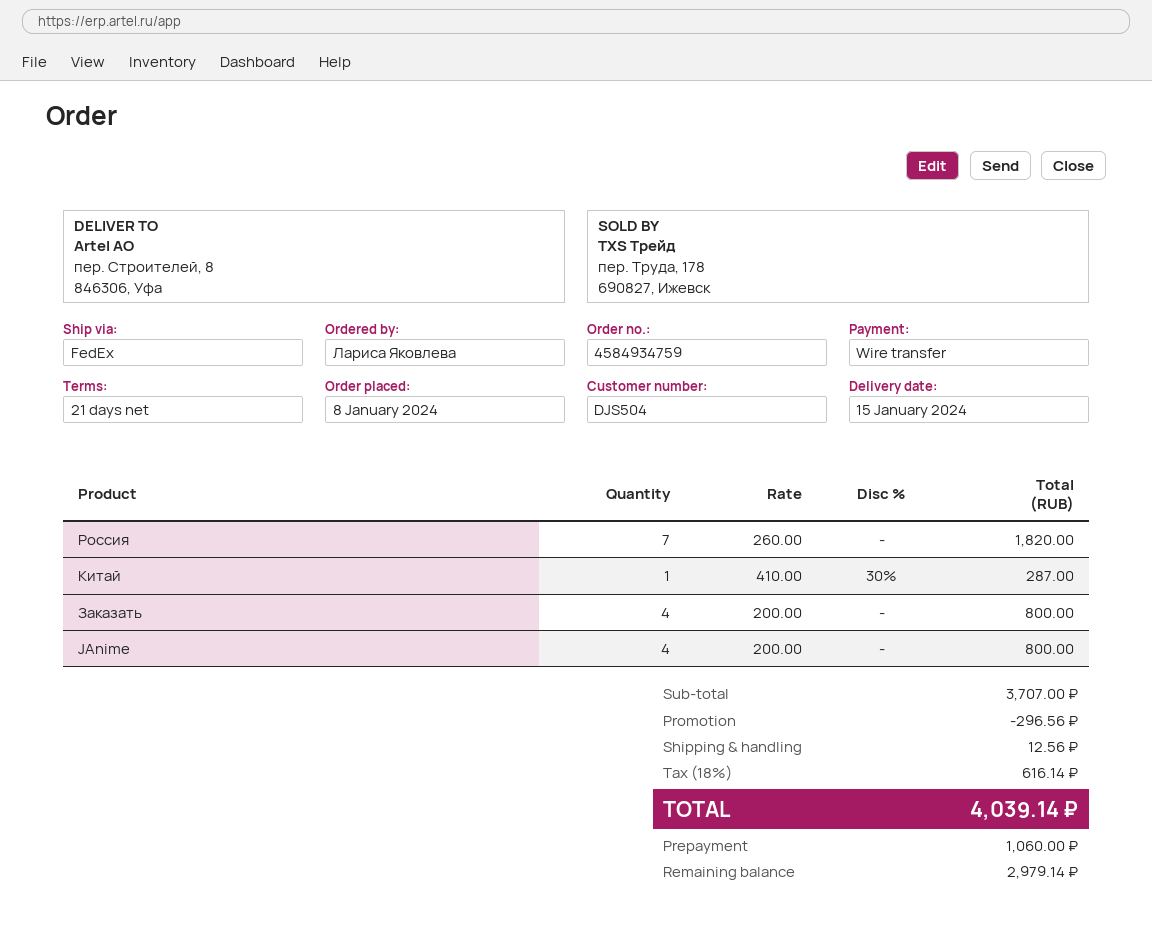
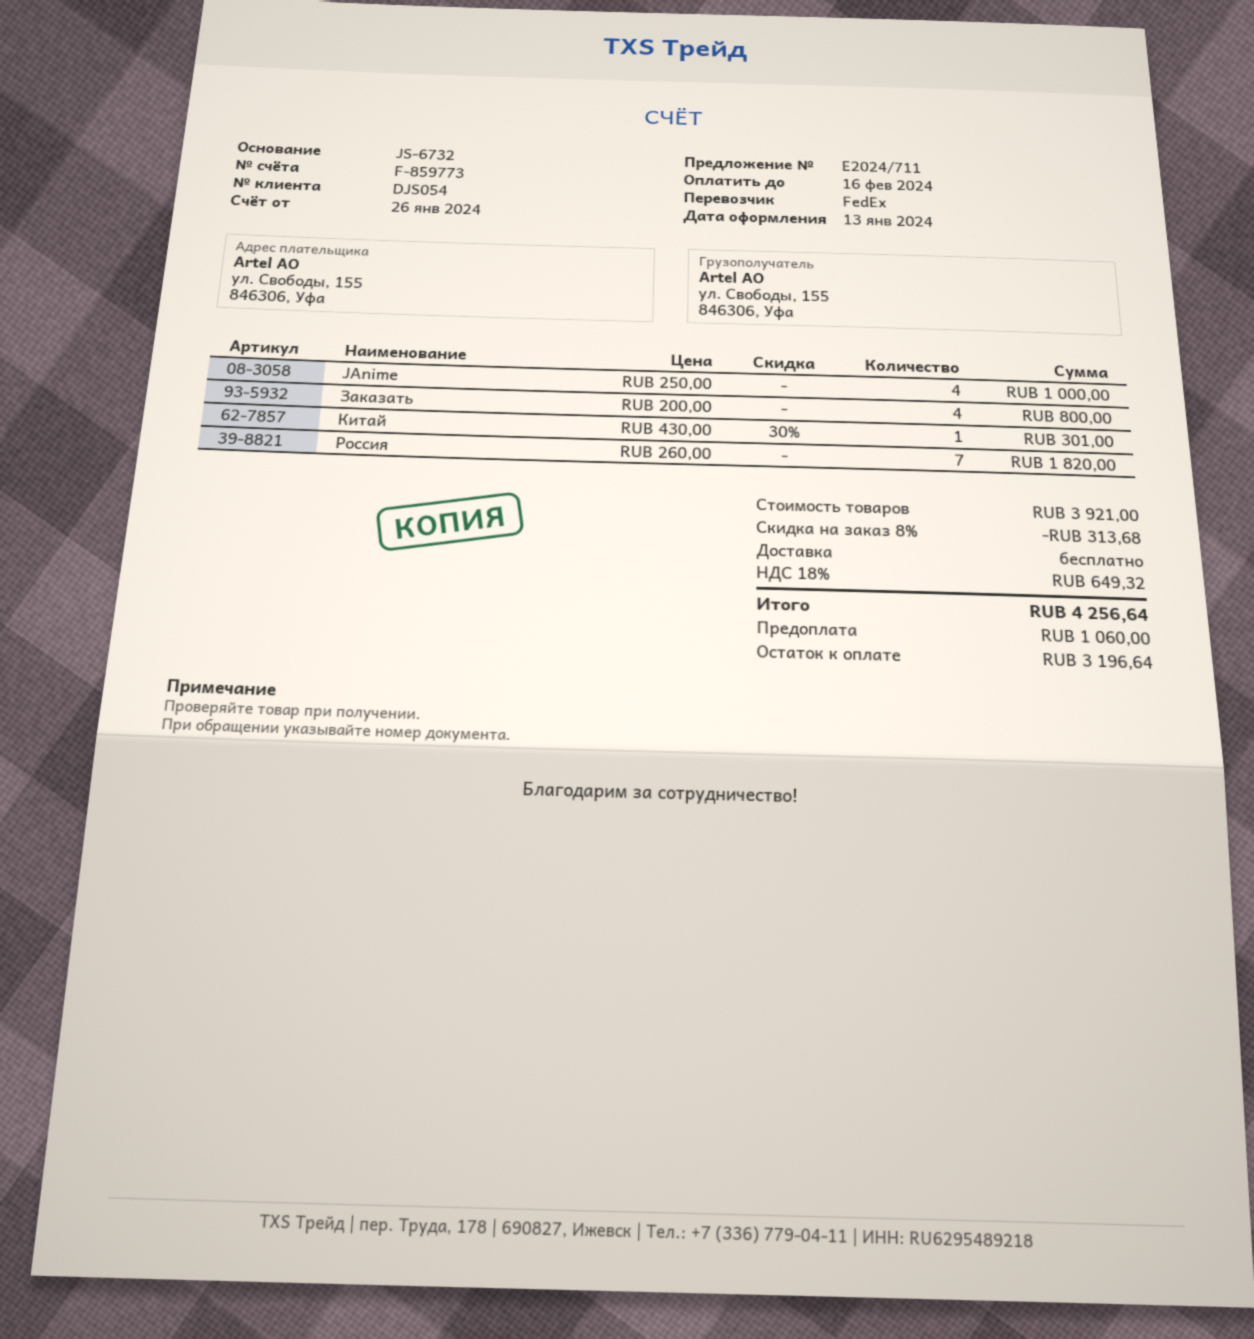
order date: 2024-01-08 -> 2024-01-13
customer number: DJS504 -> DJS054
ship to: пер. Строителей, 8, 846306, Уфа -> ул. Свободы, 155, 846306, Уфа
Китай: 1 x 410.00 - 30% = 287.00 -> 1 x 430.00 - 30% = 301.00
JAnime: 4 x 200.00 = 800.00 -> 4 x 250.00 = 1000.00
subtotal: 3707.00 -> 3921.00
discount: 296.56 -> 313.68
shipping: 12.56 -> 0.00
tax: 18% = 616.14 -> 18% = 649.32
total: 4039.14 -> 4256.64
balance: 2979.14 -> 3196.64

